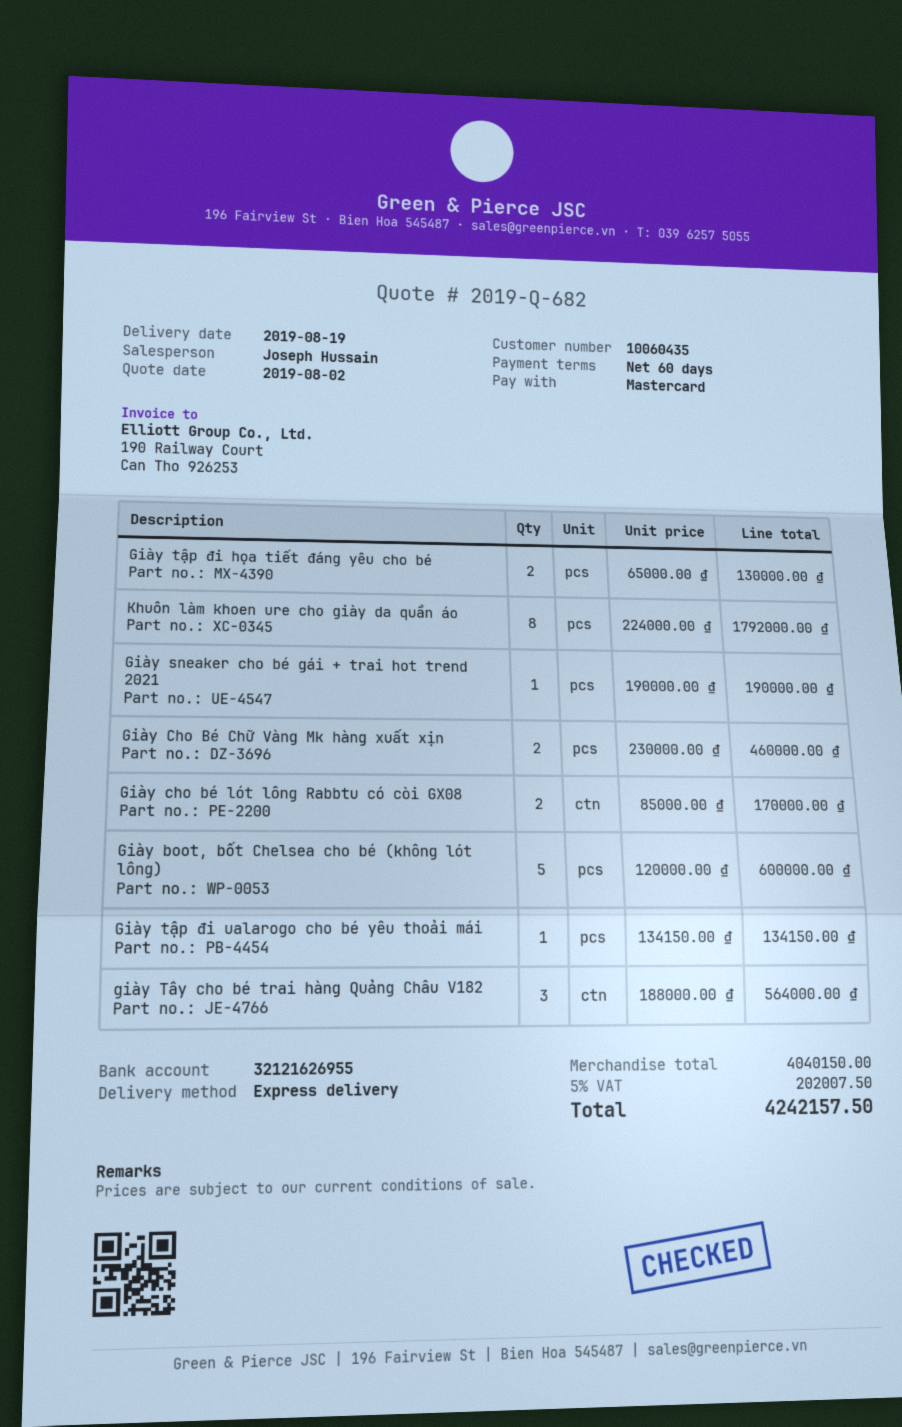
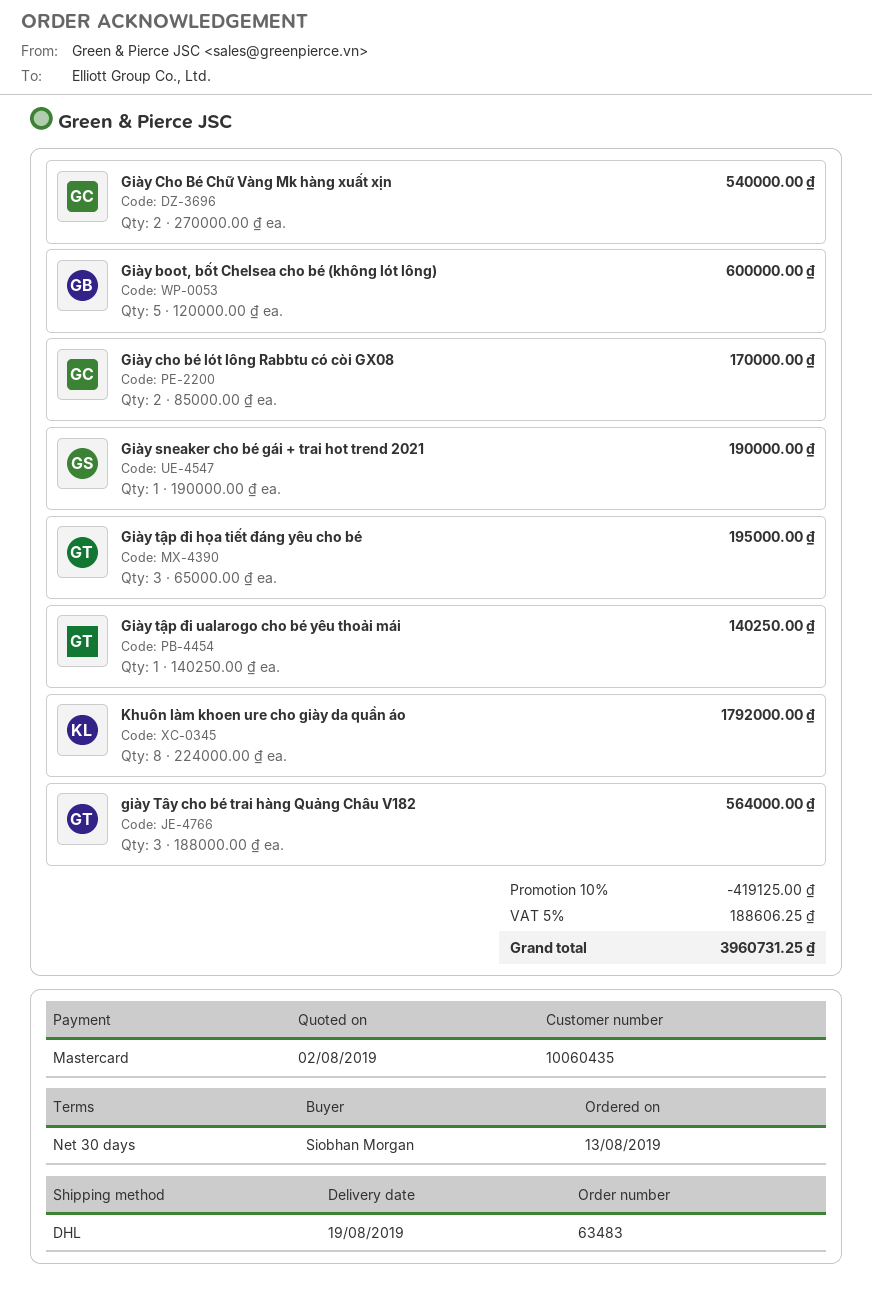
payment terms: 60 days -> 30 days
shipping method: express -> DHL
Giày tập đi họa tiết đáng yêu cho bé: 2 x 65000.00 = 130000.00 -> 3 x 65000.00 = 195000.00
Giày Cho Bé Chữ Vàng Mk hàng xuất xịn: 2 x 230000.00 = 460000.00 -> 2 x 270000.00 = 540000.00
Giày tập đi ualarogo cho bé yêu thoải mái: 1 x 134150.00 = 134150.00 -> 1 x 140250.00 = 140250.00
discount: none -> 10% = 419125.00
tax: 5% = 202007.50 -> 5% = 188606.25
total: 4242157.50 -> 3960731.25

